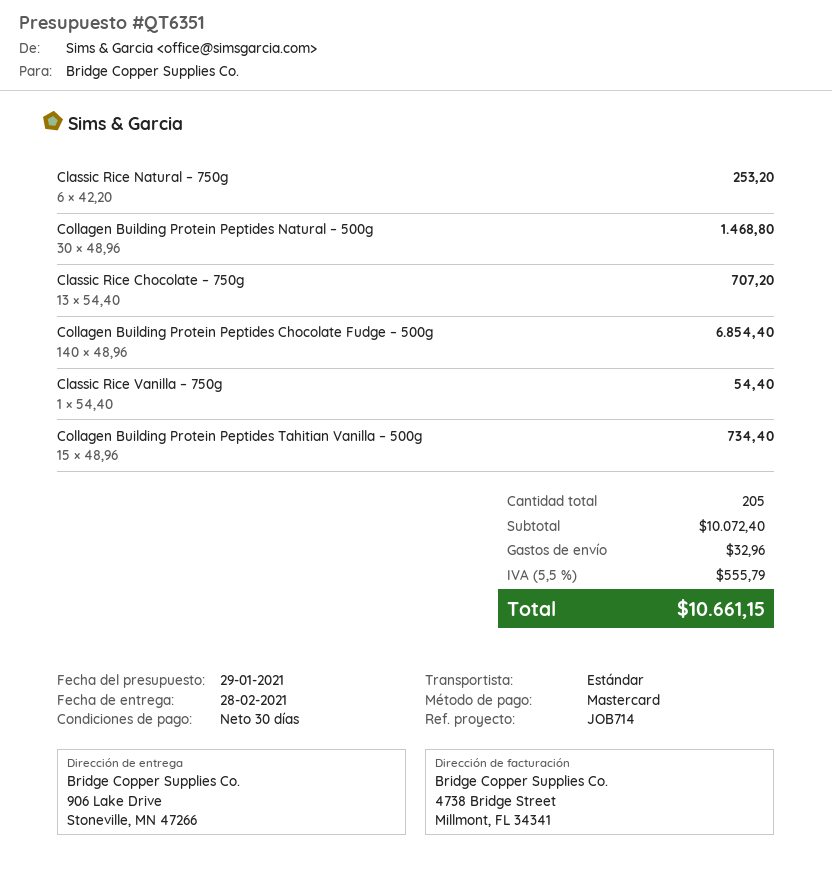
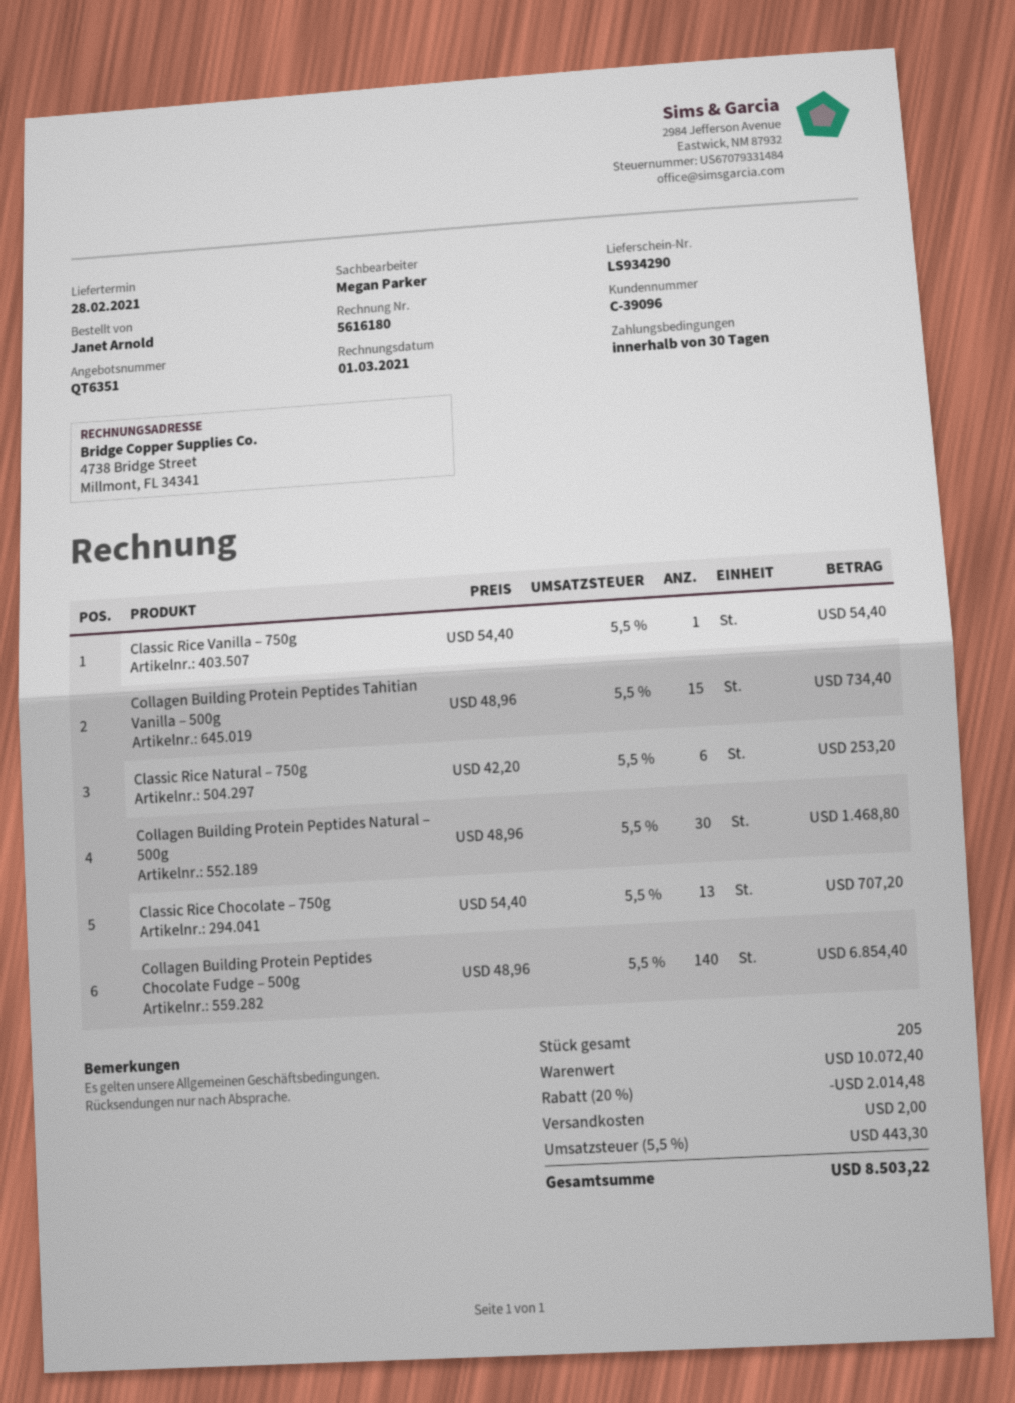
discount: none -> 20% = 2014.48
shipping: 32.96 -> 2.00
tax: 5.5% = 555.79 -> 5.5% = 443.30
total: 10661.15 -> 8503.22

